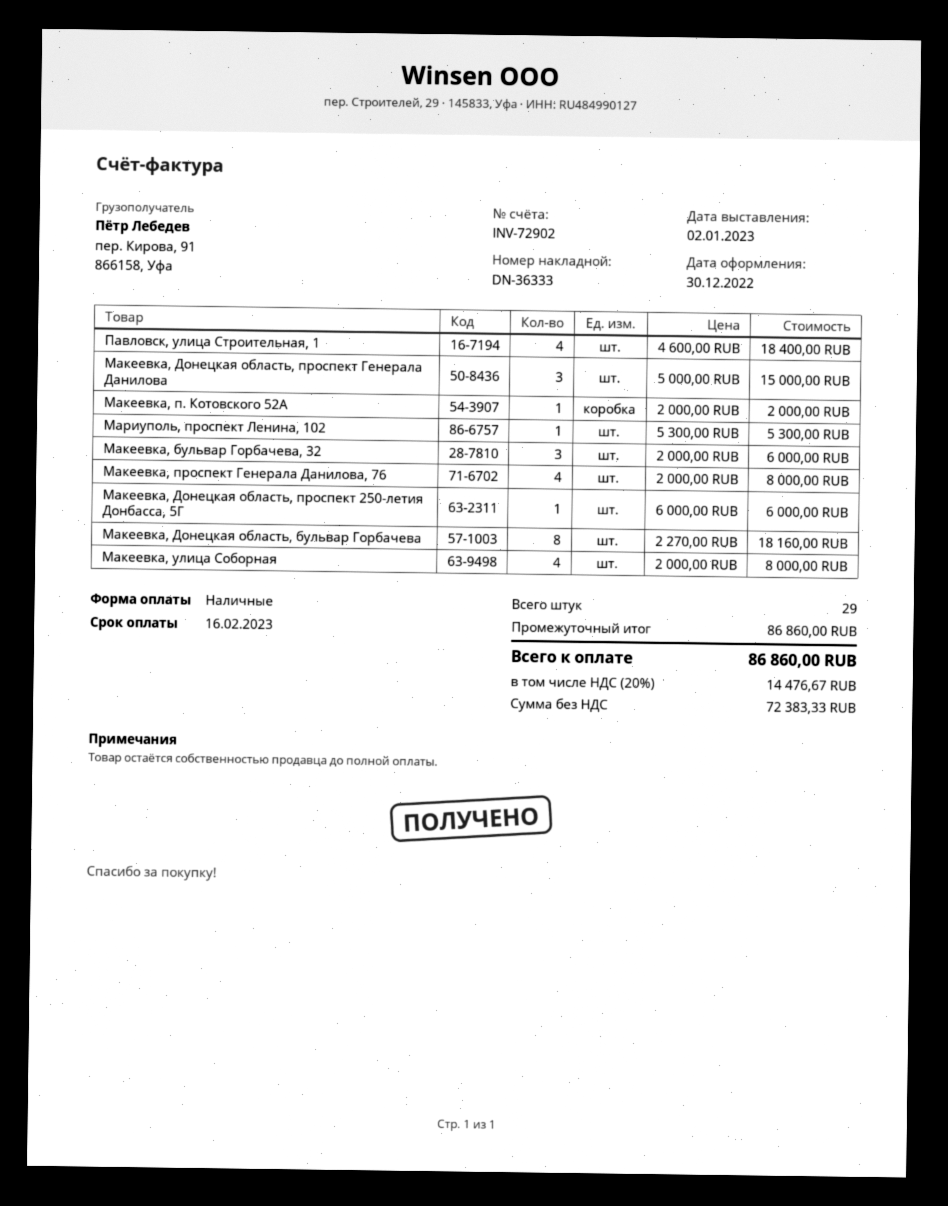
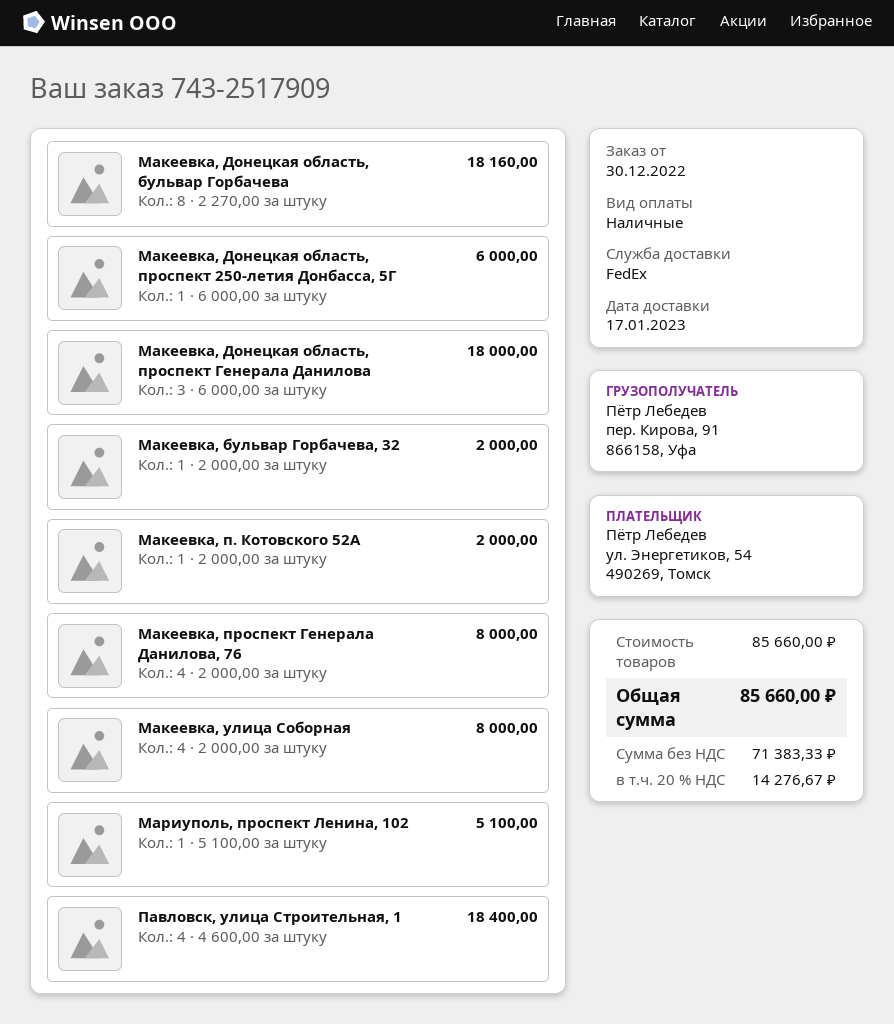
Макеевка, Донецкая область, проспект Генерала Данилова: 3 x 5000.00 = 15000.00 -> 3 x 6000.00 = 18000.00
Мариуполь, проспект Ленина, 102: 1 x 5300.00 = 5300.00 -> 1 x 5100.00 = 5100.00
Макеевка, бульвар Горбачева, 32: 3 x 2000.00 = 6000.00 -> 1 x 2000.00 = 2000.00
subtotal: 86860.00 -> 85660.00
net: 72383.33 -> 71383.33
tax: 20% = 14476.67 -> 20% = 14276.67
total: 86860.00 -> 85660.00

